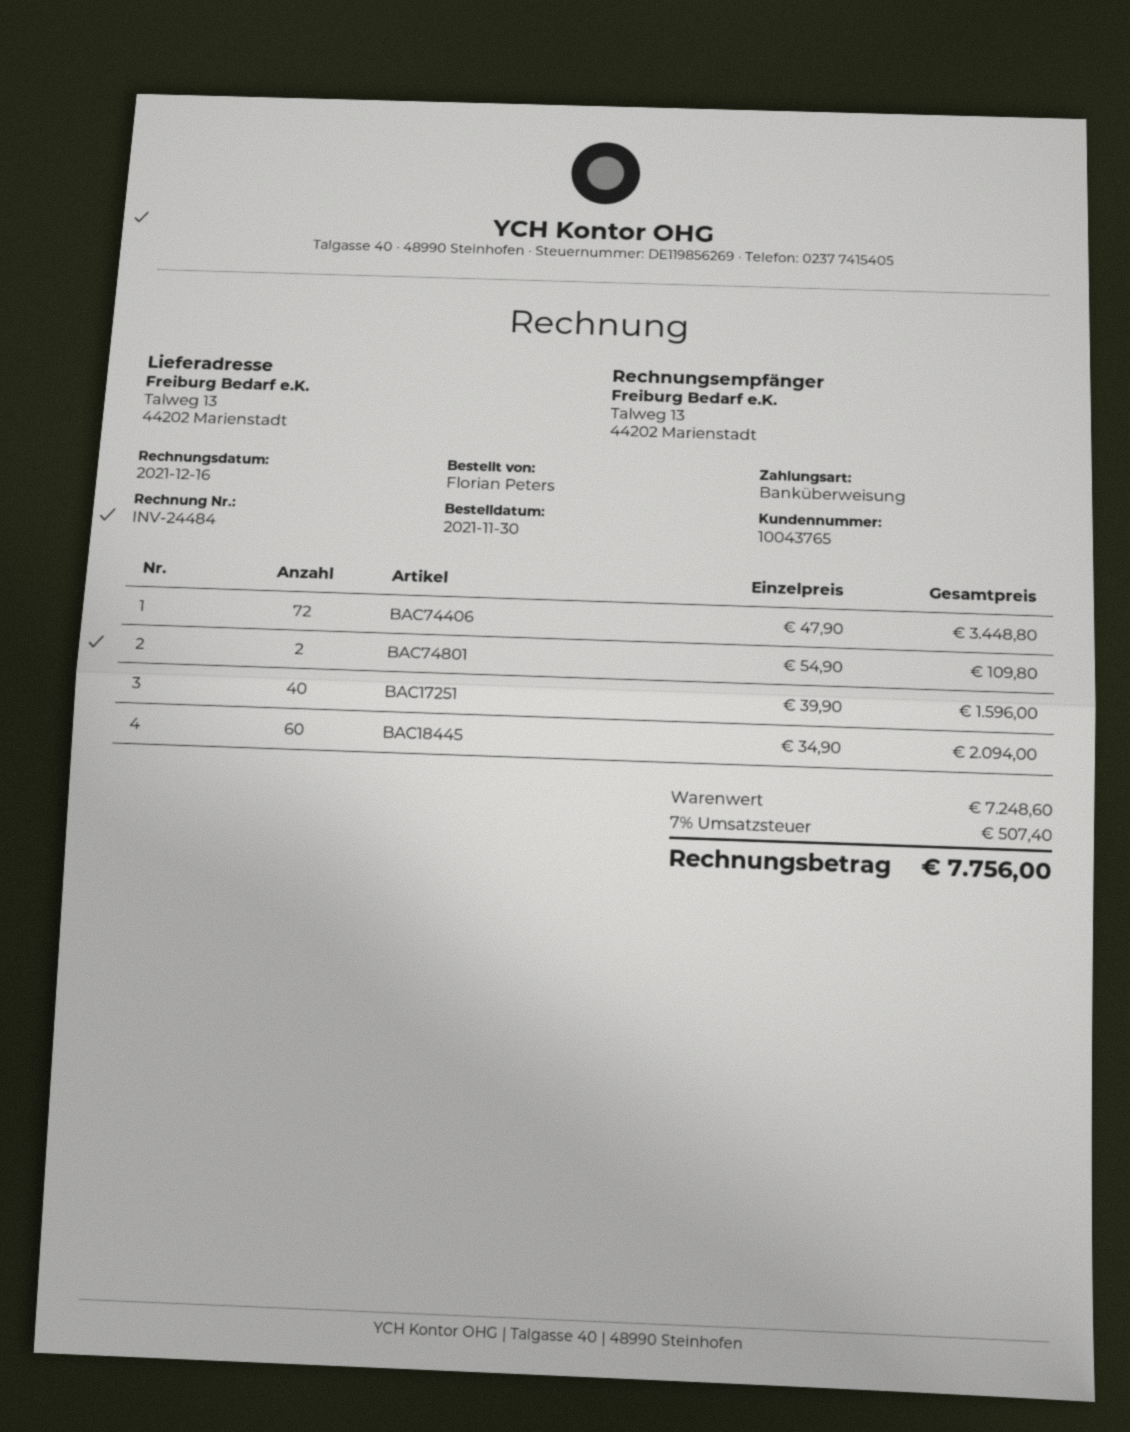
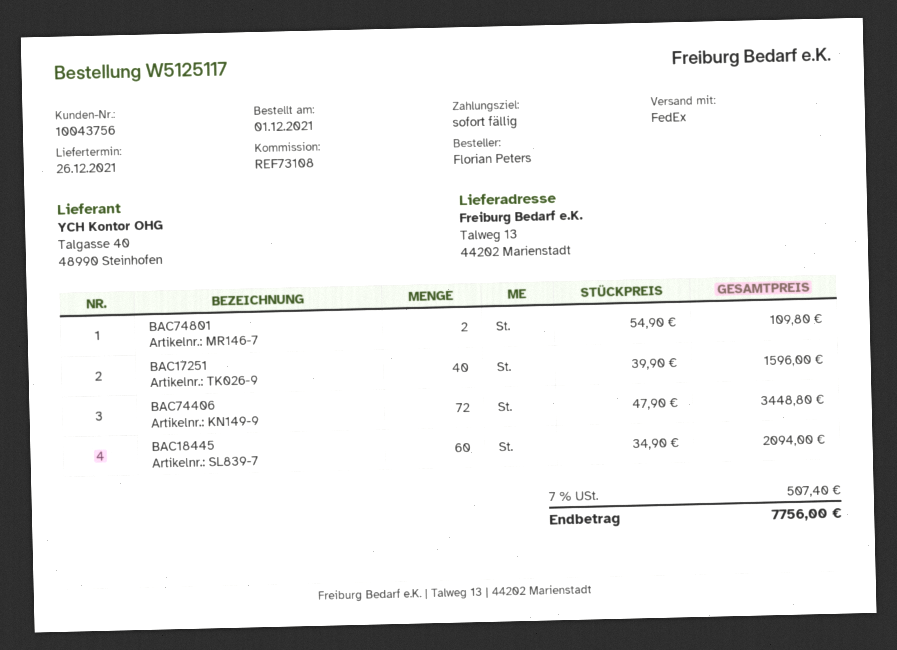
order date: 2021-11-30 -> 2021-12-01
customer number: 10043765 -> 10043756

